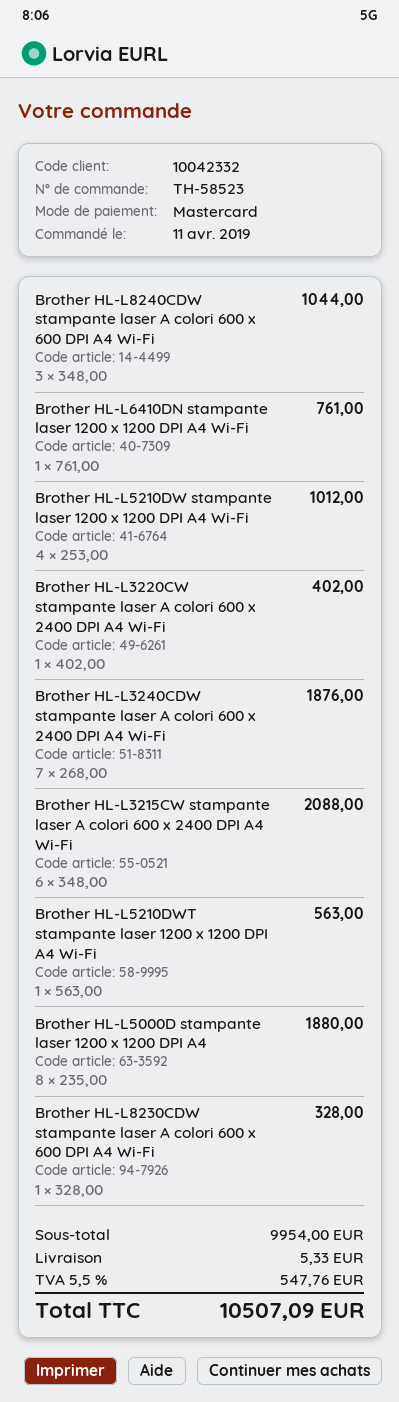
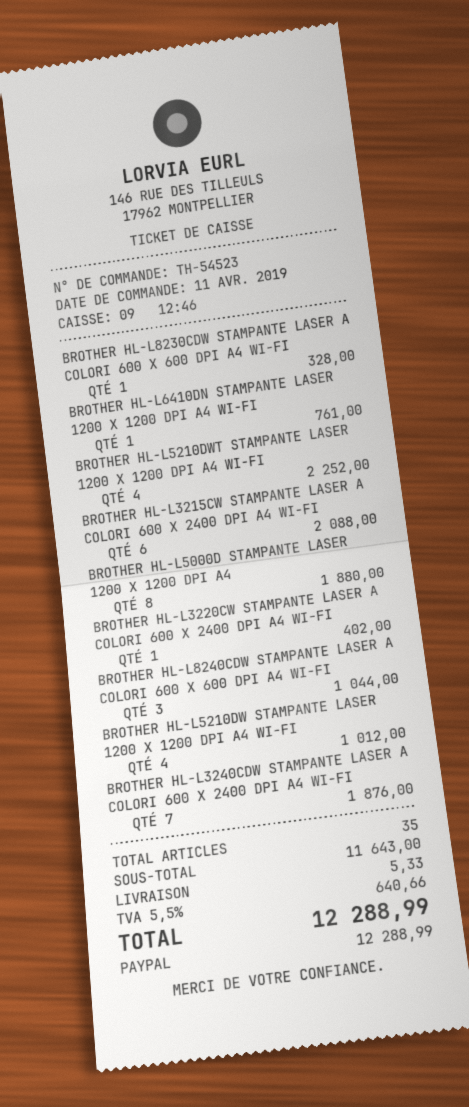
order number: TH-58523 -> TH-54523
payment method: Mastercard -> PayPal
Brother HL-L5210DWT stampante laser 1200 x 1200 DPI A4 Wi-Fi: 1 for 563.00 -> 4 for 2252.00
subtotal: 9954.00 -> 11643.00
tax: 5.5% = 547.76 -> 5.5% = 640.66
total: 10507.09 -> 12288.99

